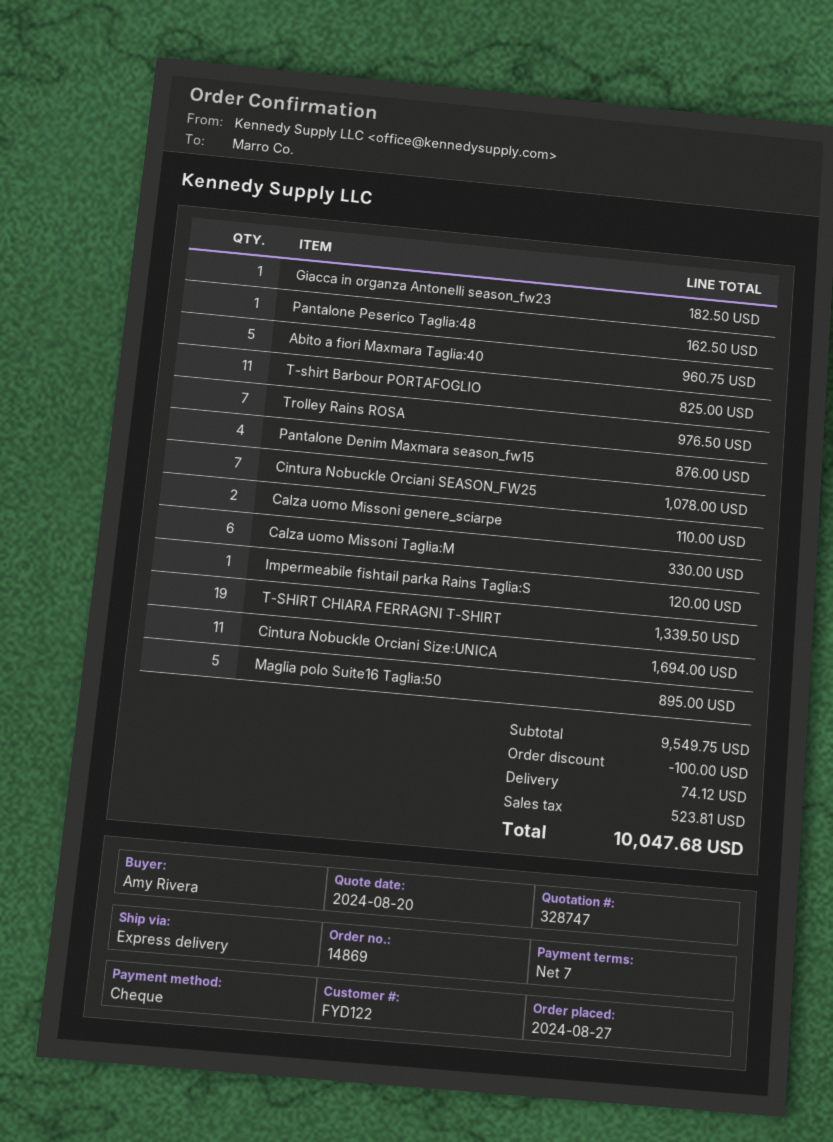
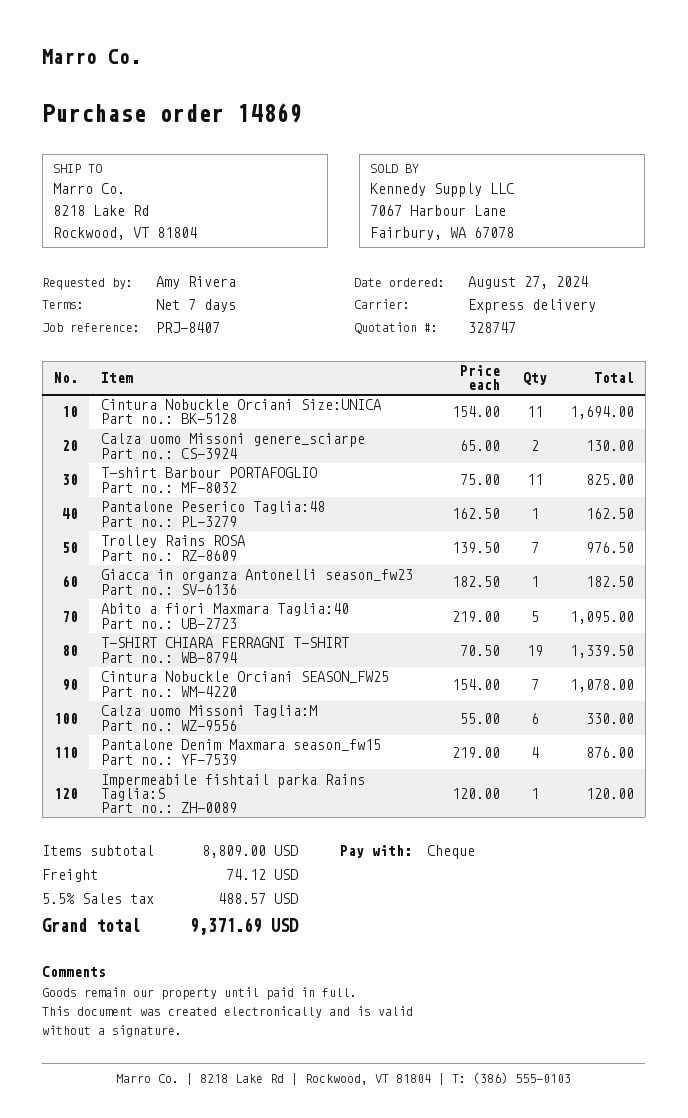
Abito a fiori Maxmara Taglia:40: 5 for 960.75 -> 5 for 1095.00
Calza uomo Missoni genere_sciarpe: 2 for 110.00 -> 2 for 130.00
Maglia polo Suite16 Taglia:50: 5 for 895.00 -> none
subtotal: 9549.75 -> 8809.00
discount: 100.00 -> none
tax: 523.81 -> 488.57
total: 10047.68 -> 9371.69

